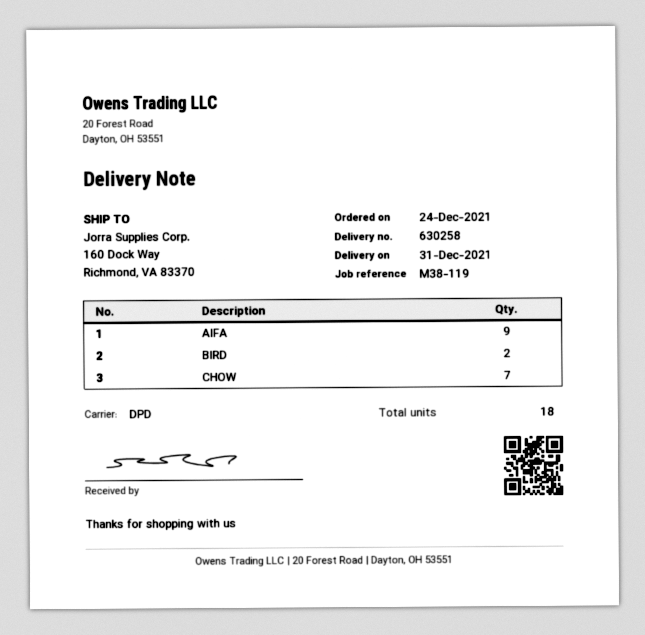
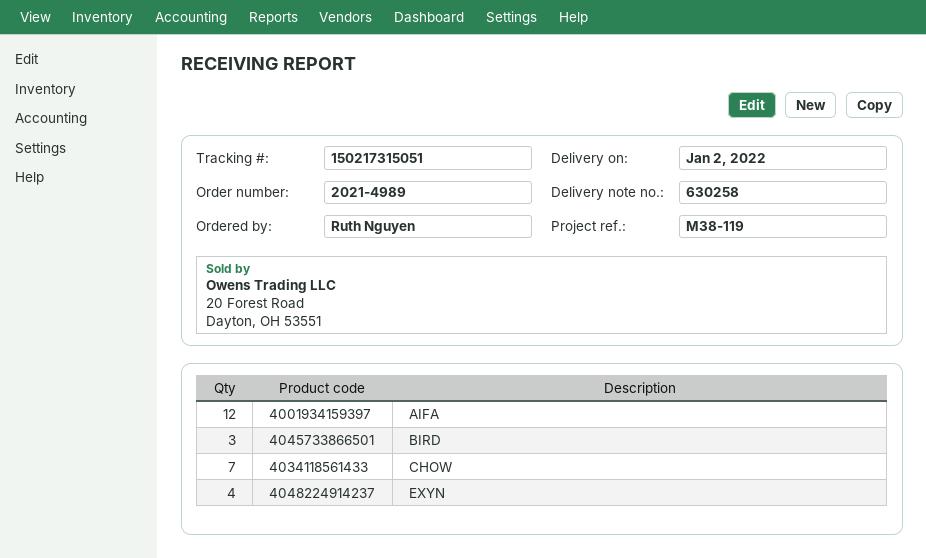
delivery date: 2021-12-31 -> 2022-01-02
AIFA: 9 -> 12
BIRD: 2 -> 3
EXYN: none -> 4

